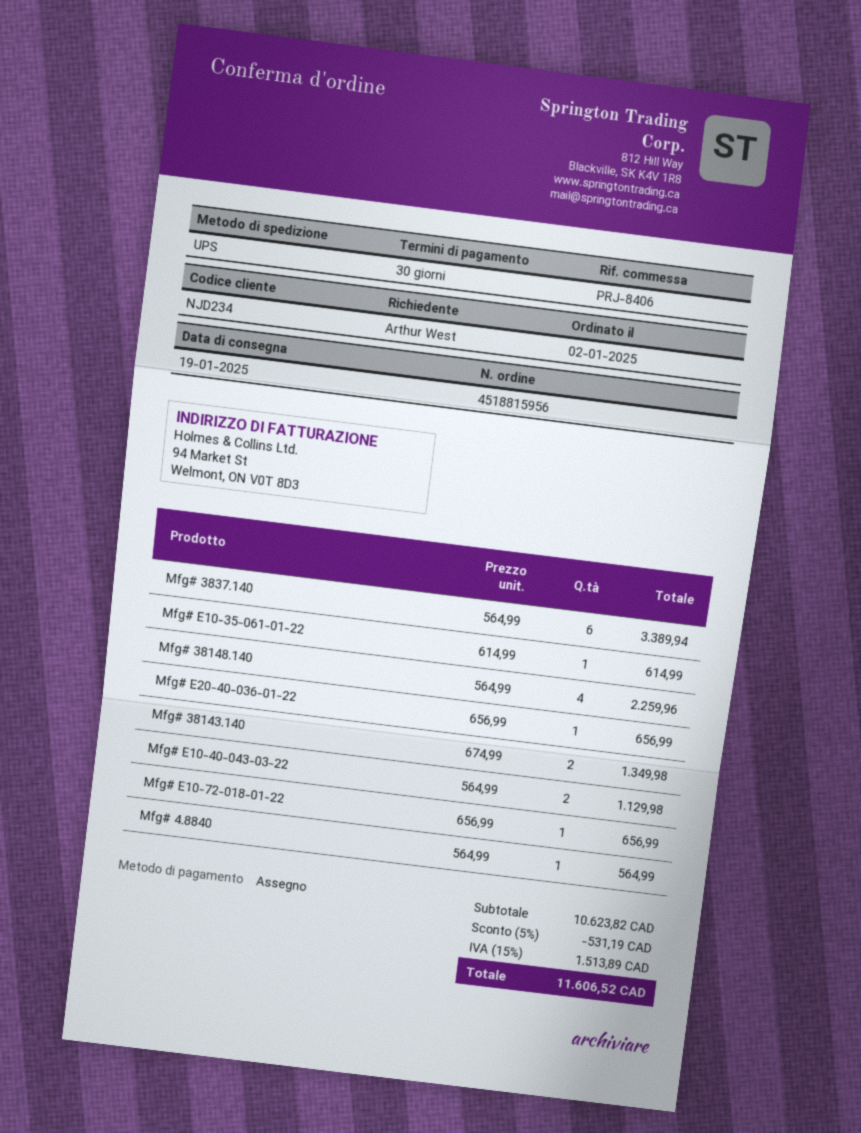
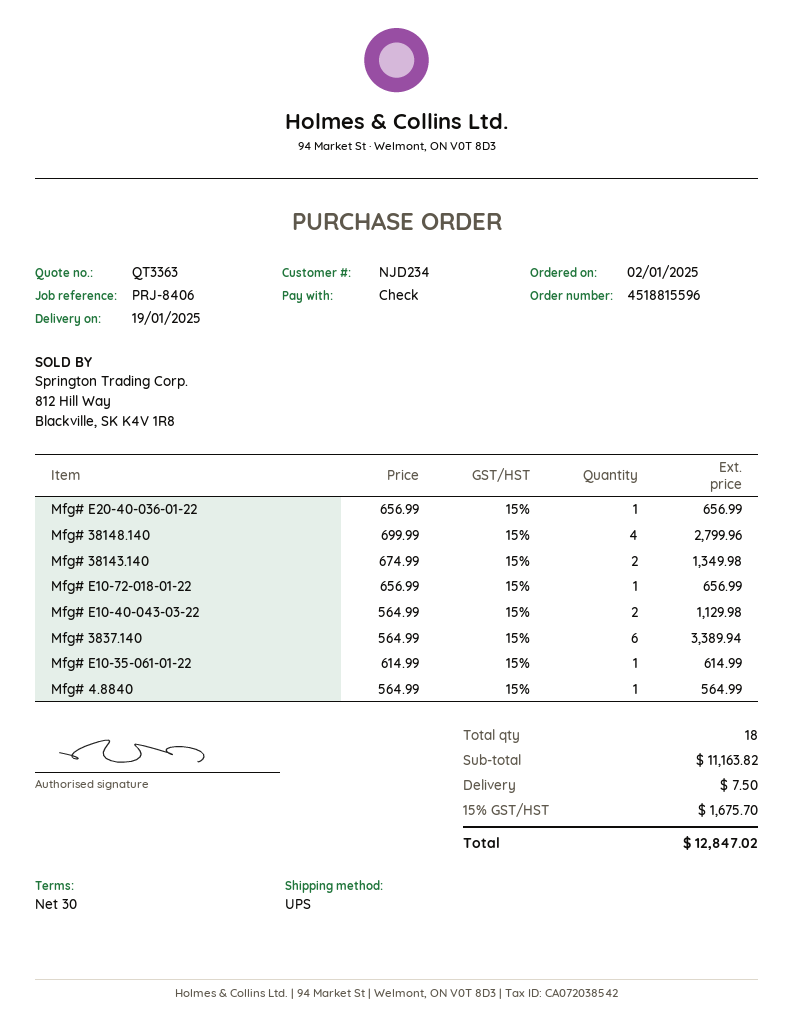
order number: 4518815956 -> 4518815596
Mfg# 38148.140: 4 x 564.99 = 2259.96 -> 4 x 699.99 = 2799.96
subtotal: 10623.82 -> 11163.82
discount: 5% = 531.19 -> none
shipping: none -> 7.50
tax: 15% = 1513.89 -> 15% = 1675.70
total: 11606.52 -> 12847.02

